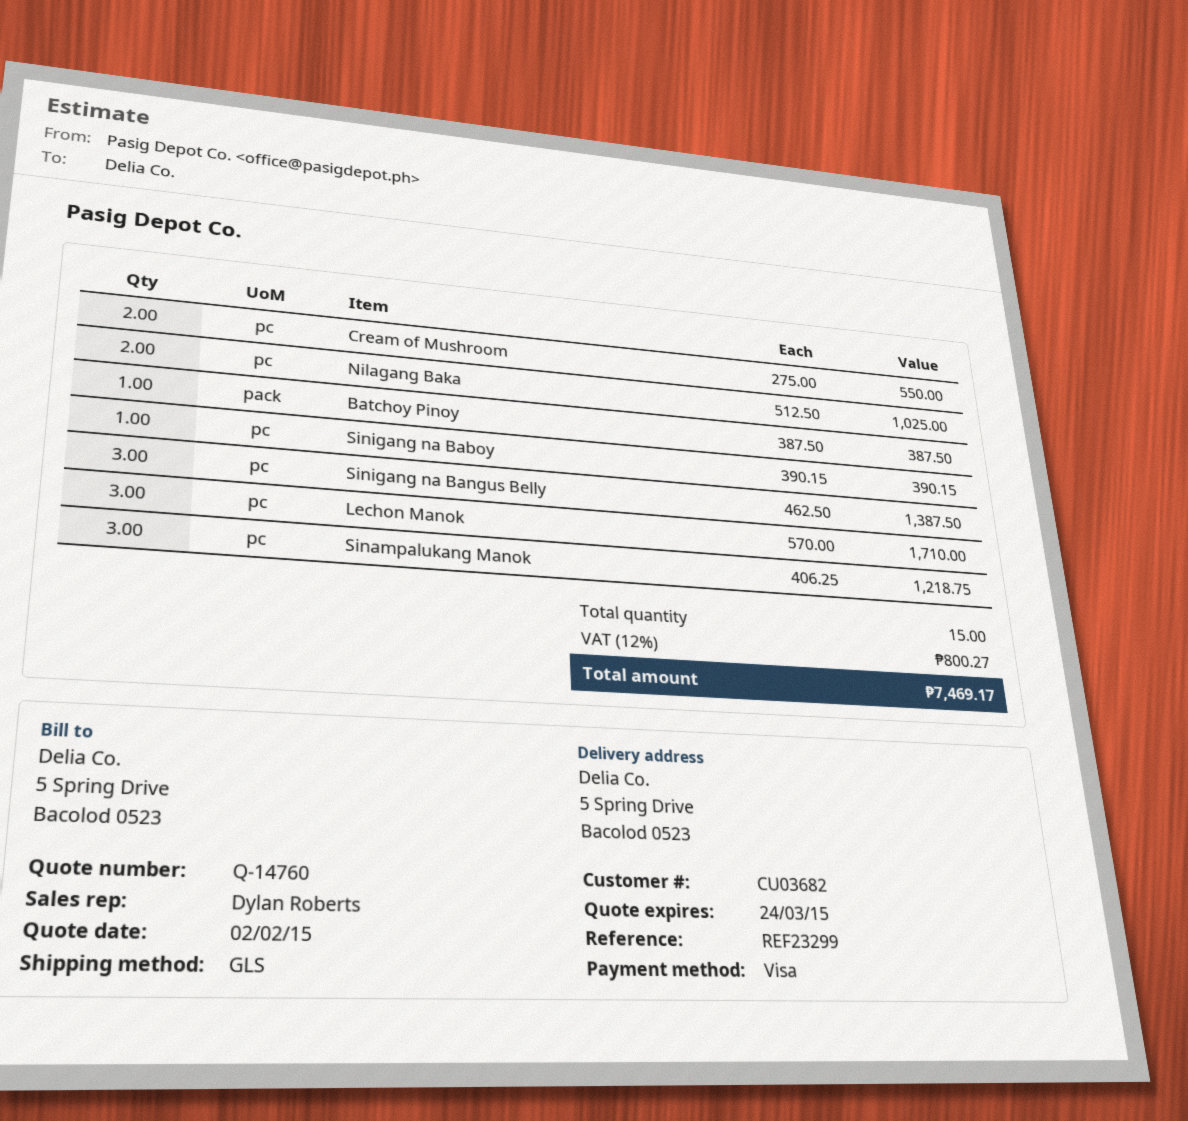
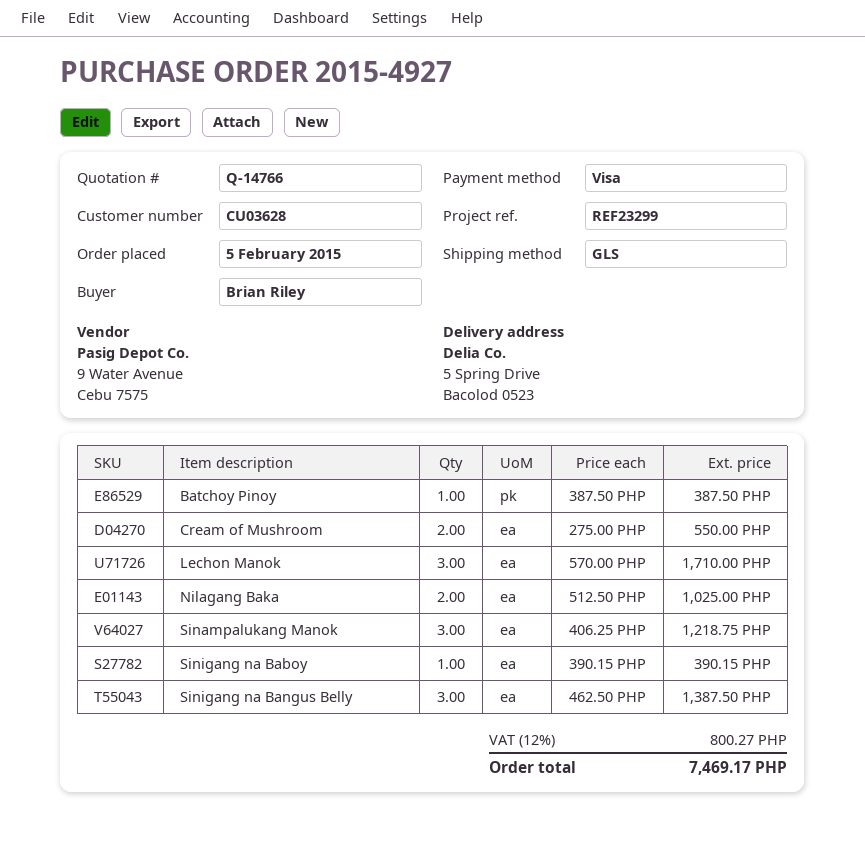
quote number: Q-14760 -> Q-14766
customer number: CU03682 -> CU03628

